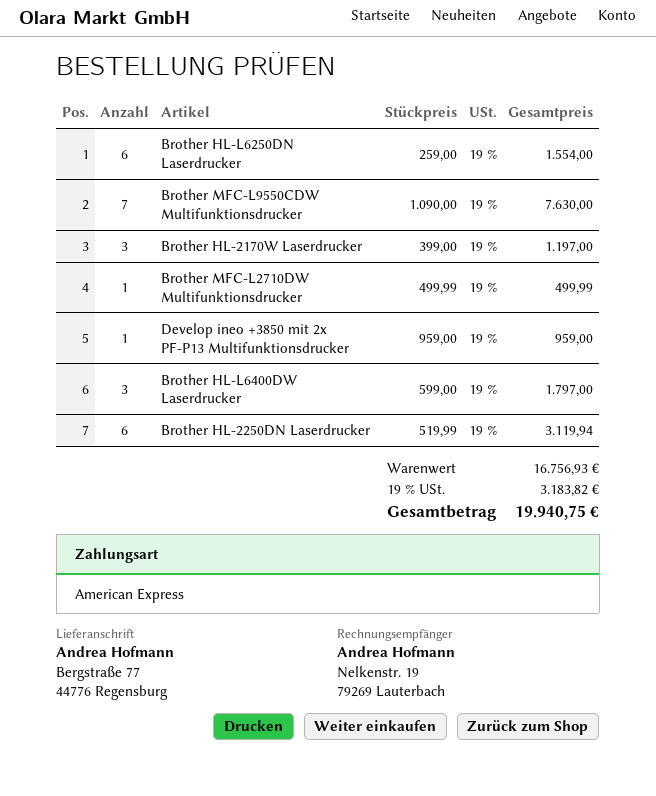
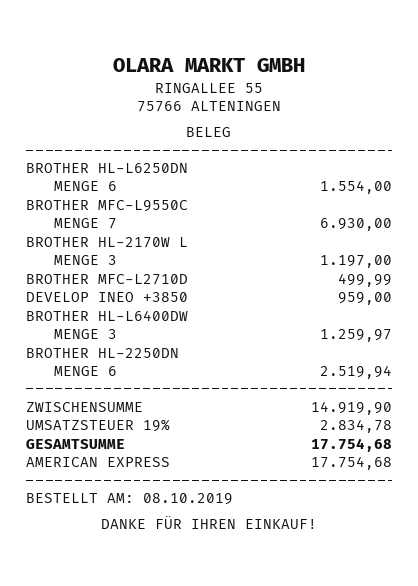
Brother MFC-L9550CDW Multifunktionsdrucker: 7 for 7630.00 -> 7 for 6930.00
Brother HL-L6400DW Laserdrucker: 3 for 1797.00 -> 3 for 1259.97
Brother HL-2250DN Laserdrucker: 6 for 3119.94 -> 6 for 2519.94
subtotal: 16756.93 -> 14919.90
tax: 19% = 3183.82 -> 19% = 2834.78
total: 19940.75 -> 17754.68

